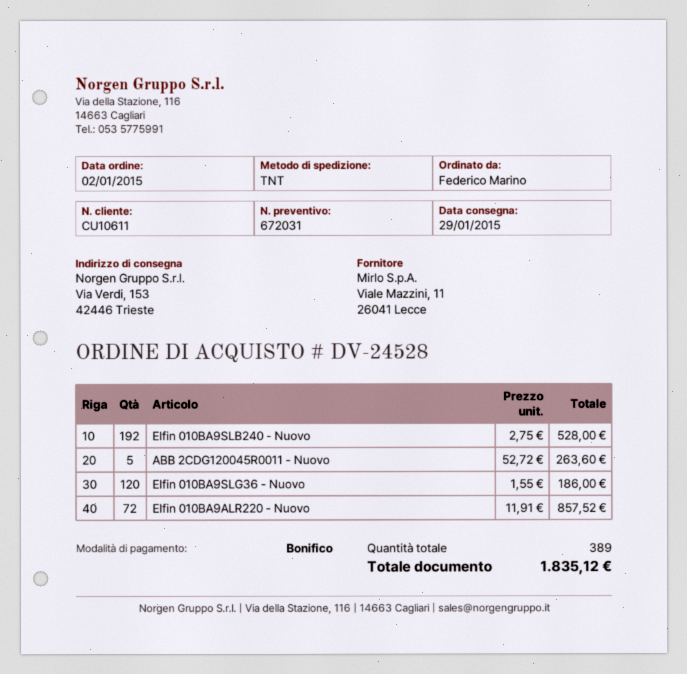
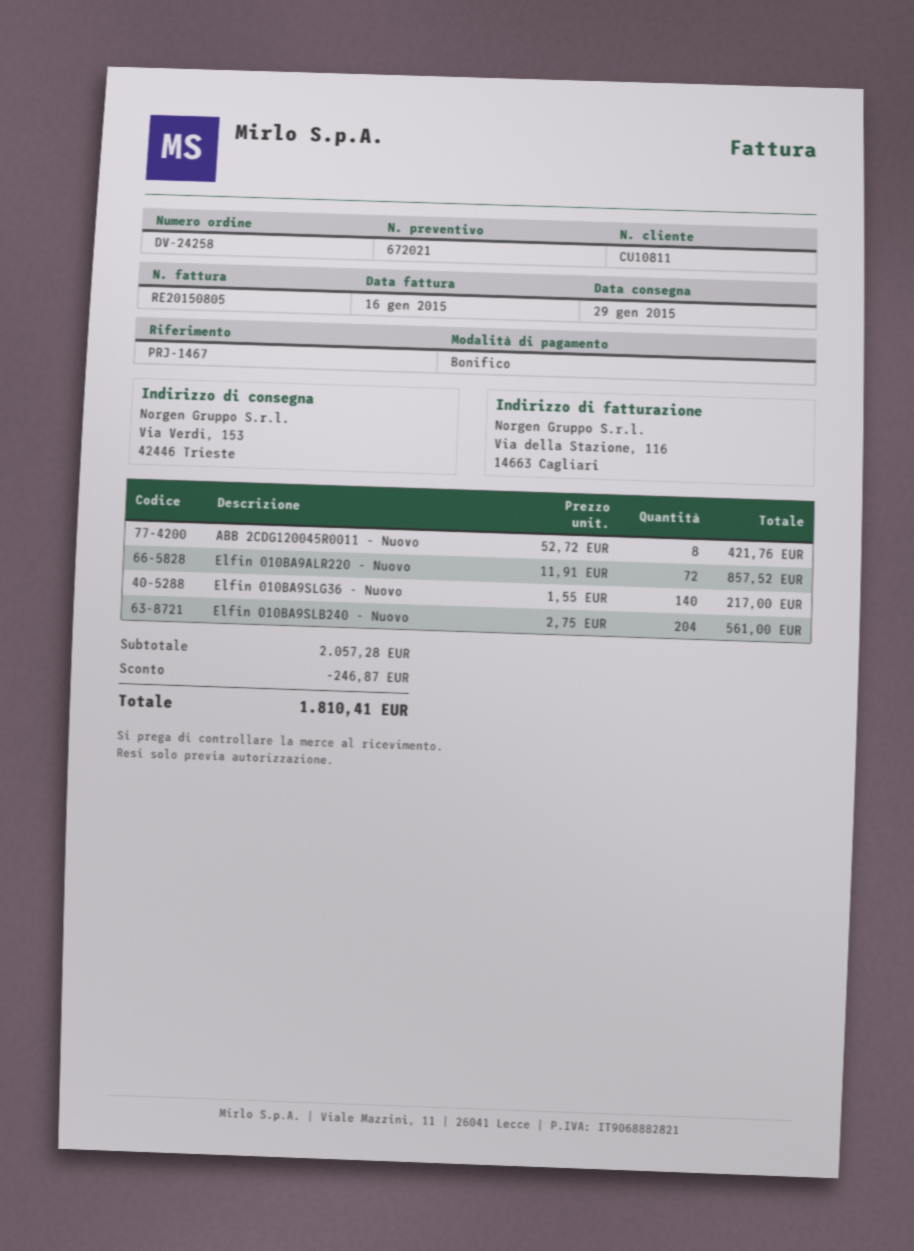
quote number: 672031 -> 672021
order number: DV-24528 -> DV-24258
customer number: CU10611 -> CU10811
Elfin 010BA9SLB240 - Nuovo: 192 x 2.75 = 528.00 -> 204 x 2.75 = 561.00
ABB 2CDG120045R0011 - Nuovo: 5 x 52.72 = 263.60 -> 8 x 52.72 = 421.76
Elfin 010BA9SLG36 - Nuovo: 120 x 1.55 = 186.00 -> 140 x 1.55 = 217.00
discount: none -> 246.87
total: 1835.12 -> 1810.41

